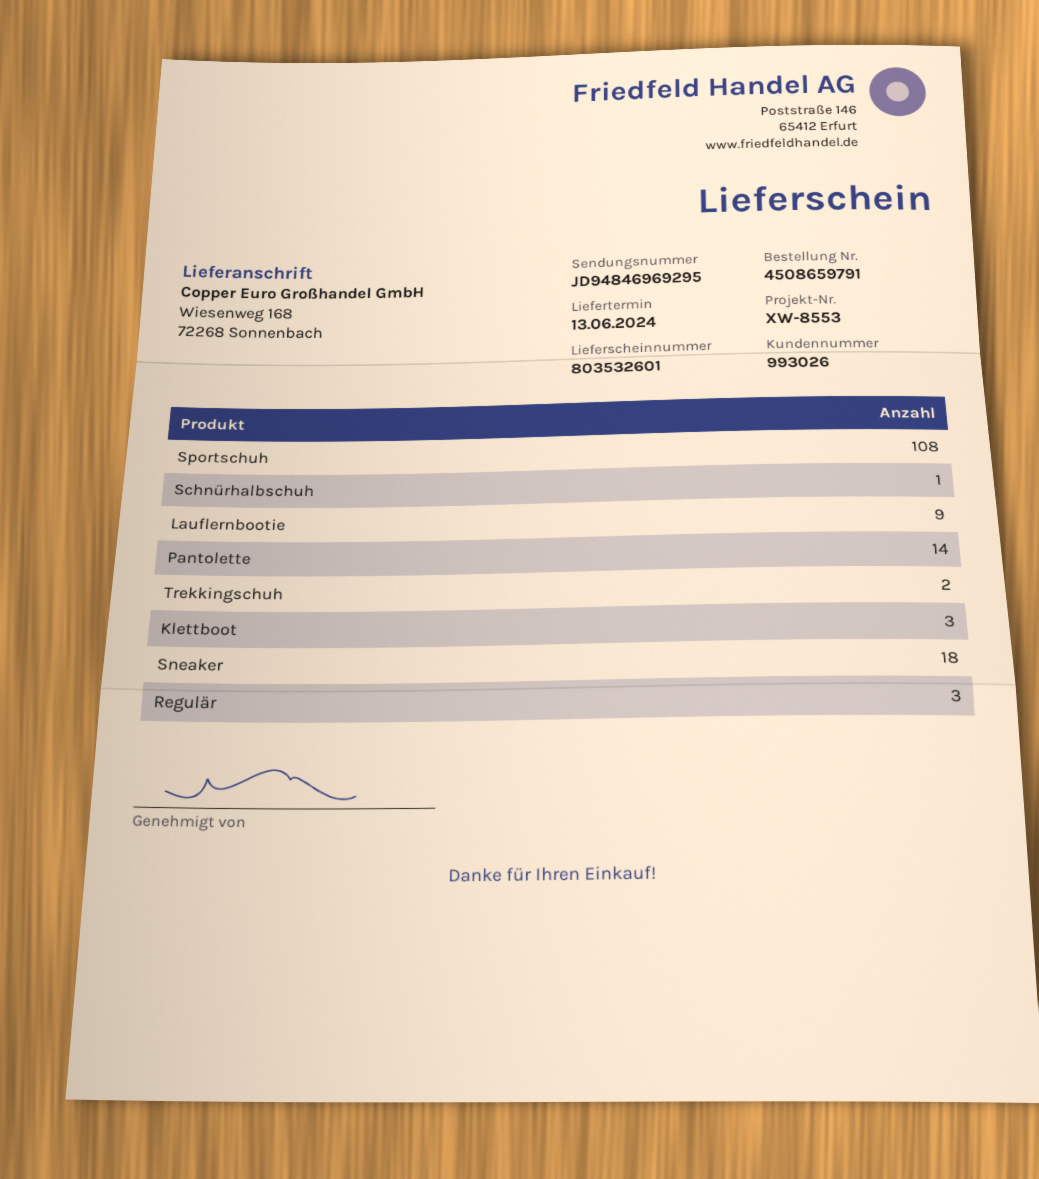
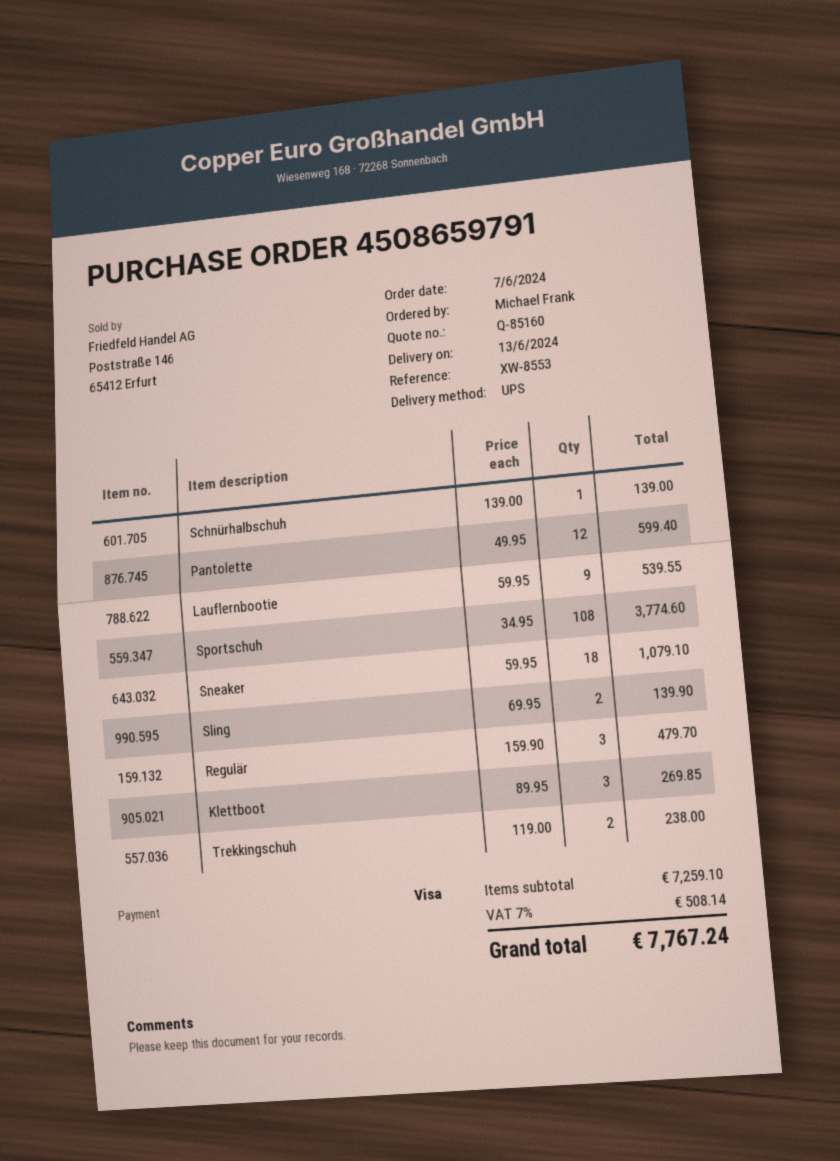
Pantolette: 14 -> 12
Sling: none -> 2

